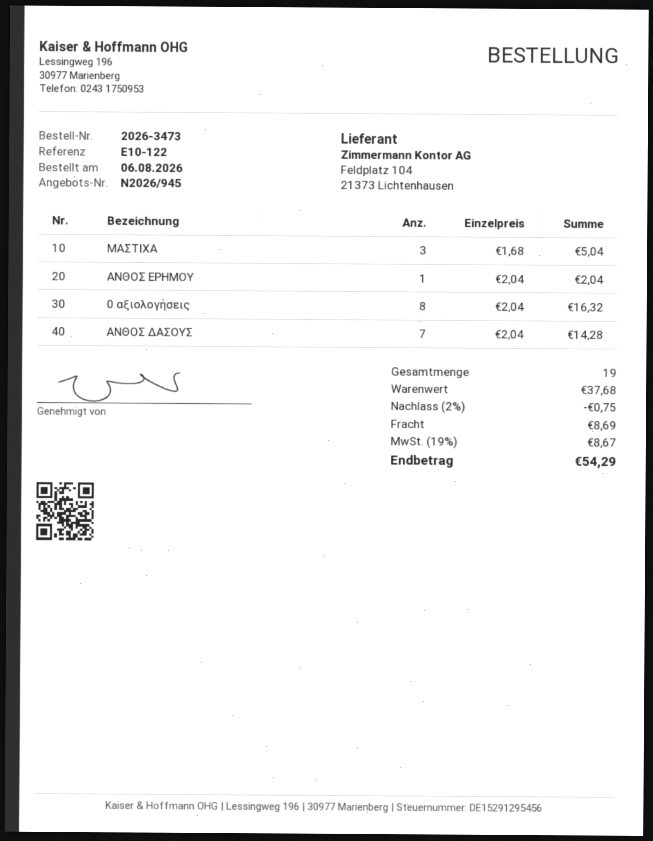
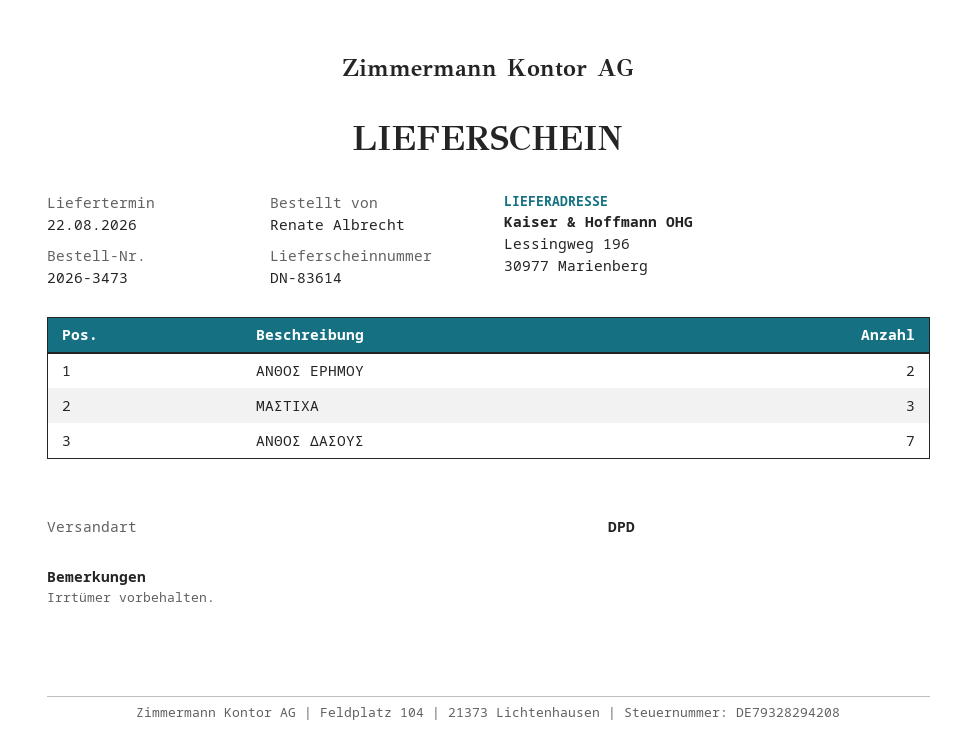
ΑΝΘΟΣ ΕΡΗΜΟΥ: 1 -> 2
0 αξιολογήσεις: 8 -> none

